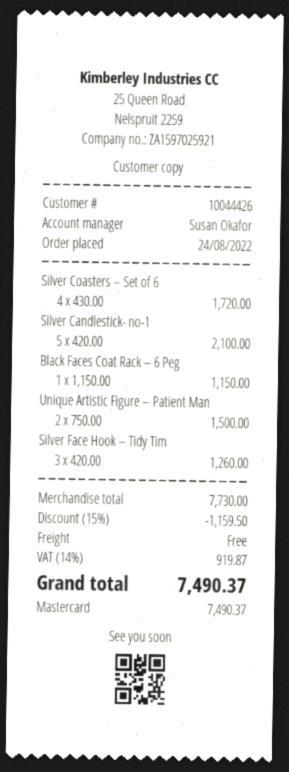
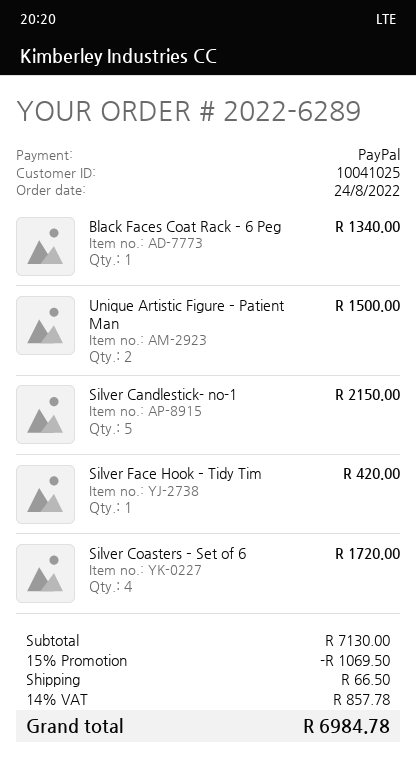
customer number: 10044426 -> 10041025
payment method: Mastercard -> PayPal
Silver Candlestick- no-1: 5 for 2100.00 -> 5 for 2150.00
Black Faces Coat Rack – 6 Peg: 1 for 1150.00 -> 1 for 1340.00
Silver Face Hook – Tidy Tim: 3 for 1260.00 -> 1 for 420.00
subtotal: 7730.00 -> 7130.00
discount: 15% = 1159.50 -> 15% = 1069.50
shipping: 0.00 -> 66.50
tax: 14% = 919.87 -> 14% = 857.78
total: 7490.37 -> 6984.78

